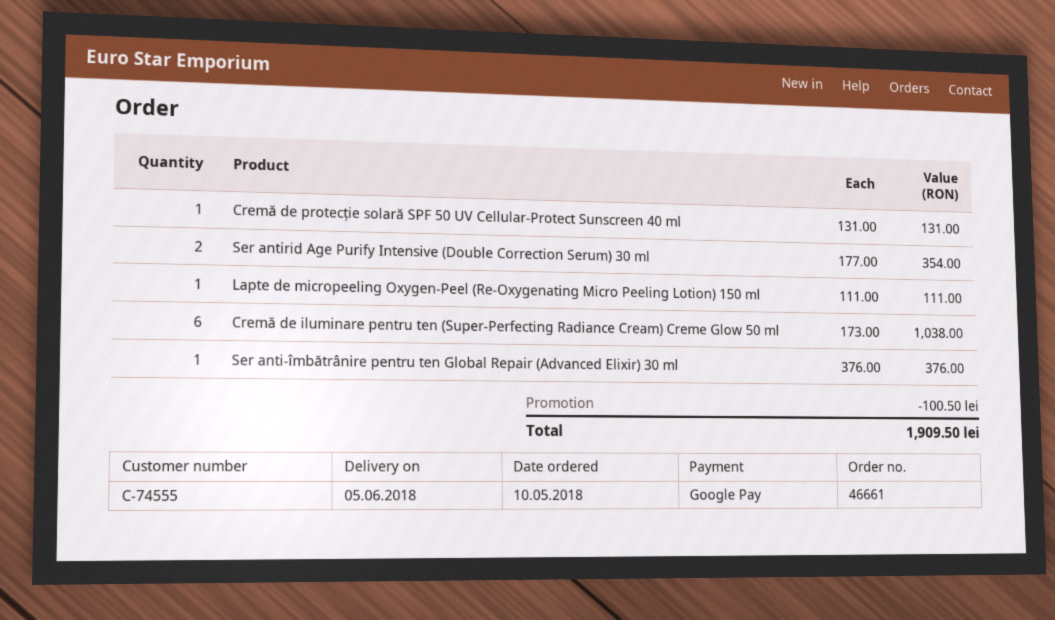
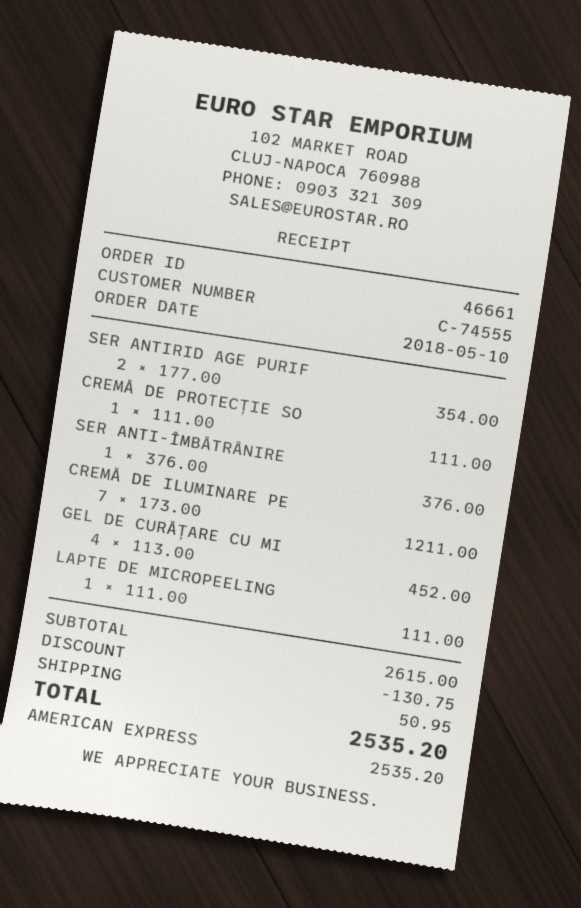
payment method: Google Pay -> American Express
Cremă de protecție solară SPF 50 UV Cellular-Protect Sunscreen 40 ml: 1 x 131.00 = 131.00 -> 1 x 111.00 = 111.00
Cremă de iluminare pentru ten (Super-Perfecting Radiance Cream) Creme Glow 50 ml: 6 x 173.00 = 1038.00 -> 7 x 173.00 = 1211.00
GEL DE CURĂȚARE CU MI: none -> 4 x 113.00 = 452.00
discount: 100.50 -> 130.75
shipping: none -> 50.95
total: 1909.50 -> 2535.20

